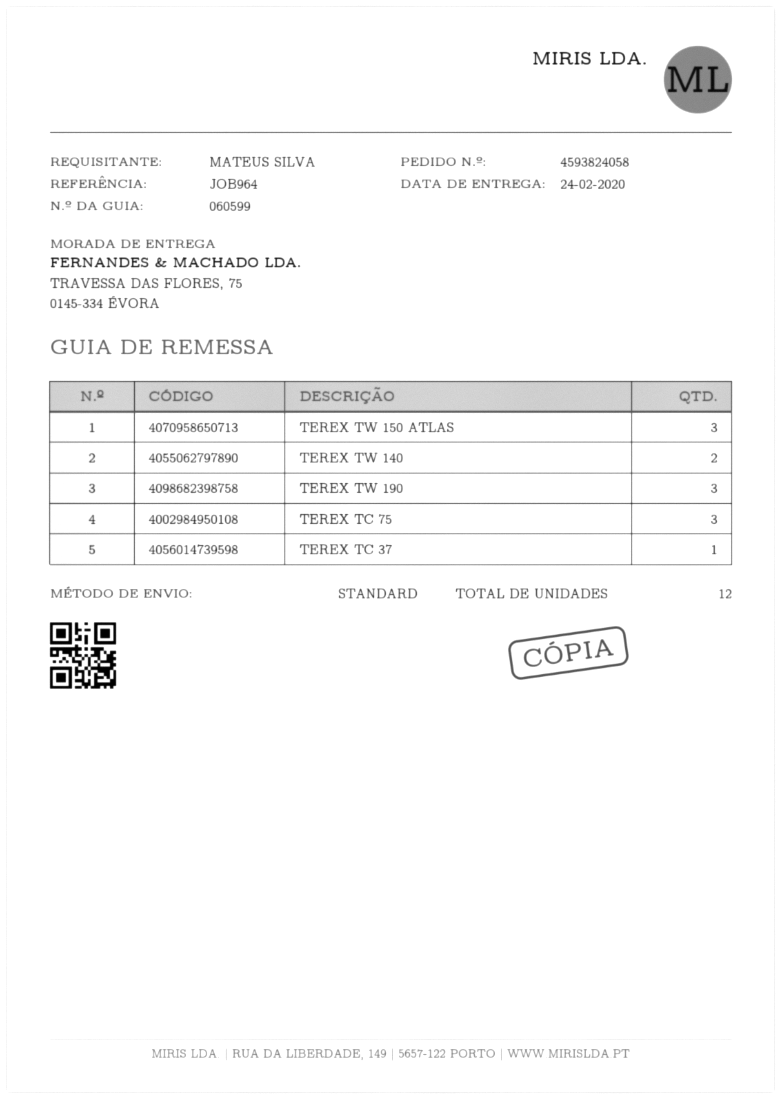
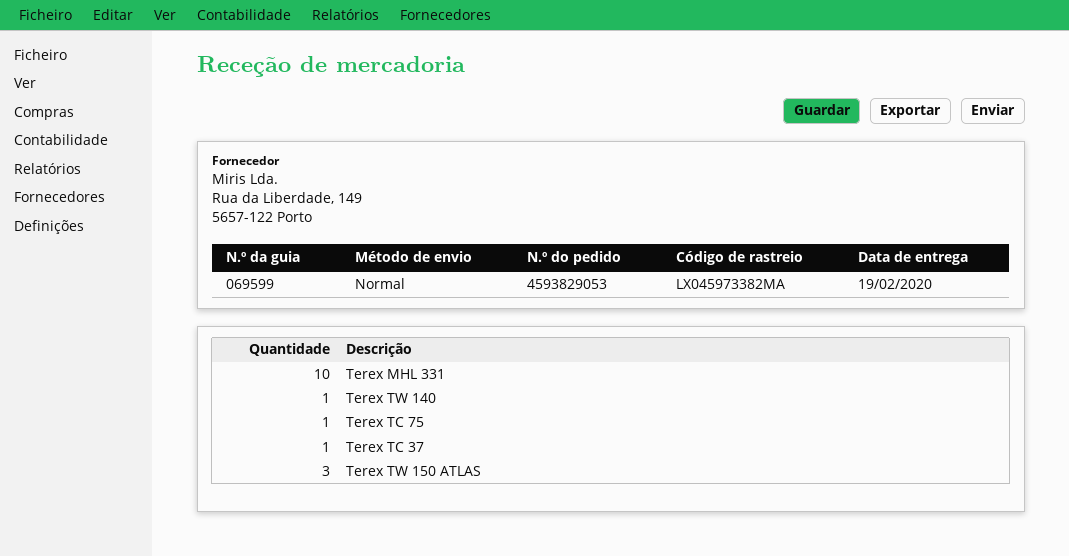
order number: 4593824058 -> 4593829053
delivery note number: 060599 -> 069599
delivery date: 2020-02-24 -> 2020-02-19
TEREX TW 140: 2 -> 1
TEREX TW 190: 3 -> none
TEREX TC 75: 3 -> 1
Terex MHL 331: none -> 10

